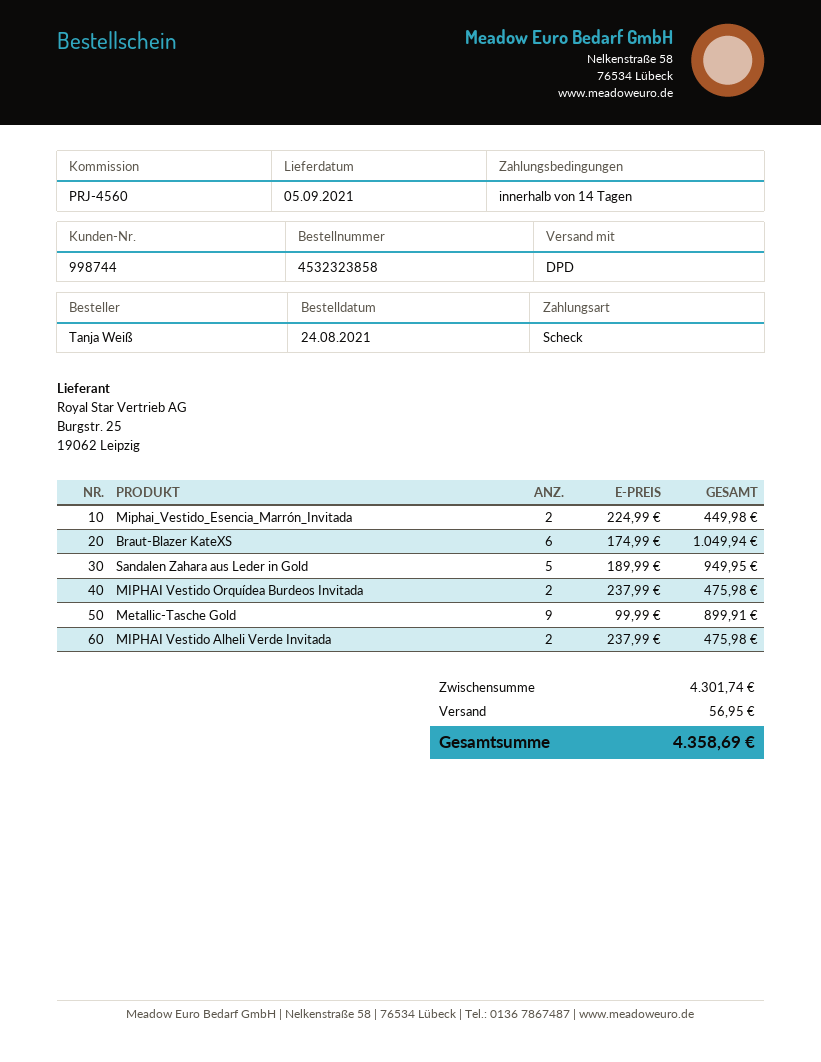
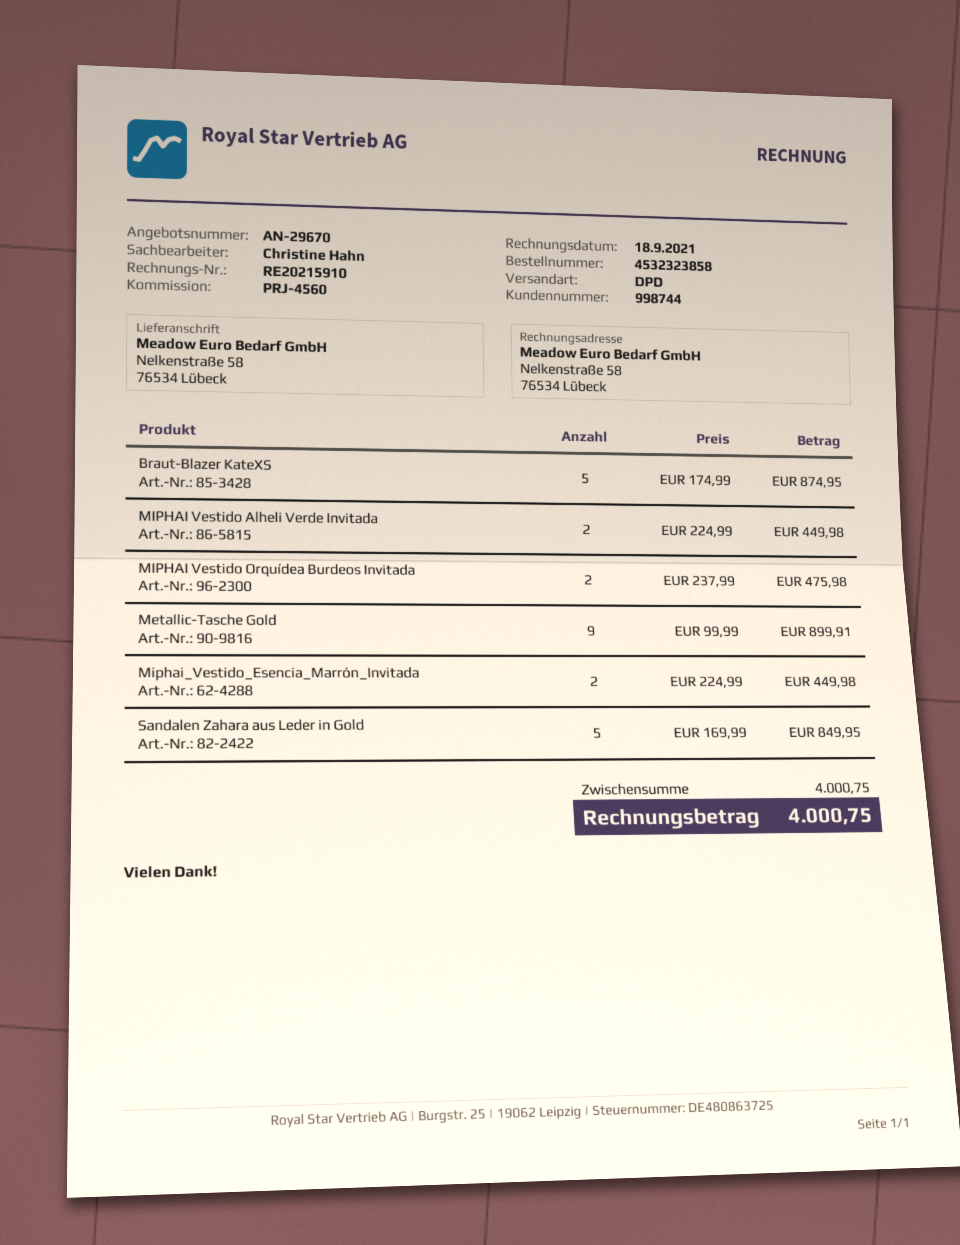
Braut-Blazer KateXS: 6 x 174.99 = 1049.94 -> 5 x 174.99 = 874.95
Sandalen Zahara aus Leder in Gold: 5 x 189.99 = 949.95 -> 5 x 169.99 = 849.95
MIPHAI Vestido Alheli Verde Invitada: 2 x 237.99 = 475.98 -> 2 x 224.99 = 449.98
subtotal: 4301.74 -> 4000.75
shipping: 56.95 -> none
total: 4358.69 -> 4000.75

